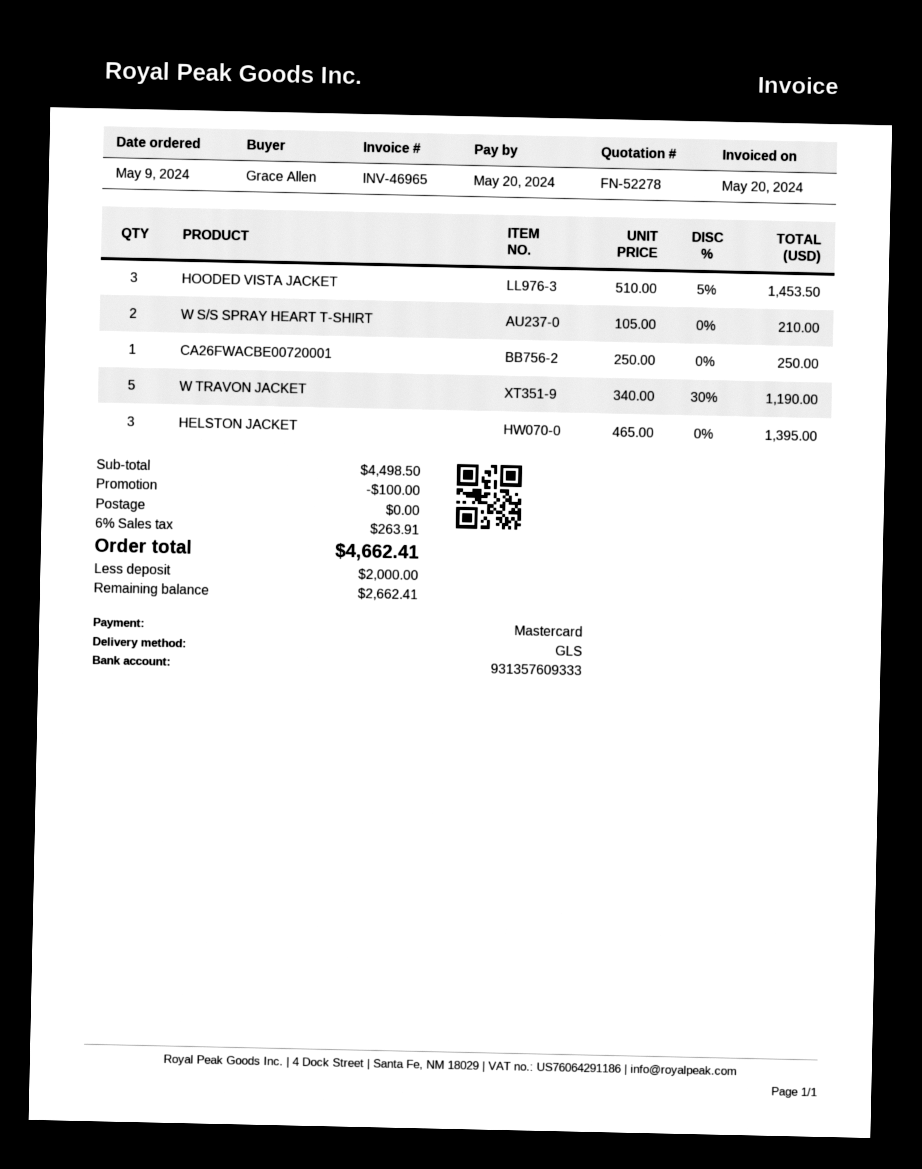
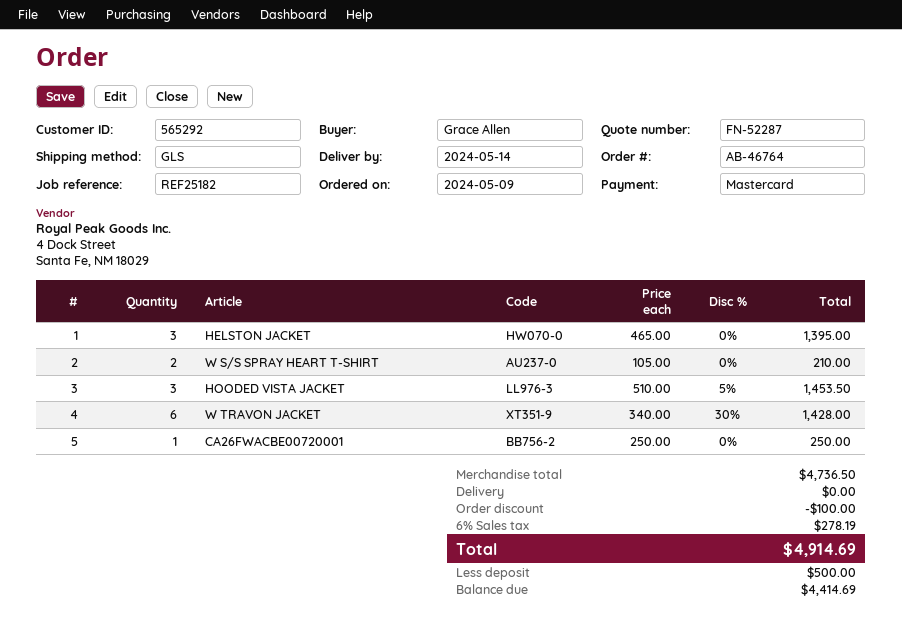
quote number: FN-52278 -> FN-52287
W TRAVON JACKET: 5 x 340.00 - 30% = 1190.00 -> 6 x 340.00 - 30% = 1428.00
subtotal: 4498.50 -> 4736.50
tax: 6% = 263.91 -> 6% = 278.19
total: 4662.41 -> 4914.69
deposit: 2000.00 -> 500.00
balance: 2662.41 -> 4414.69

